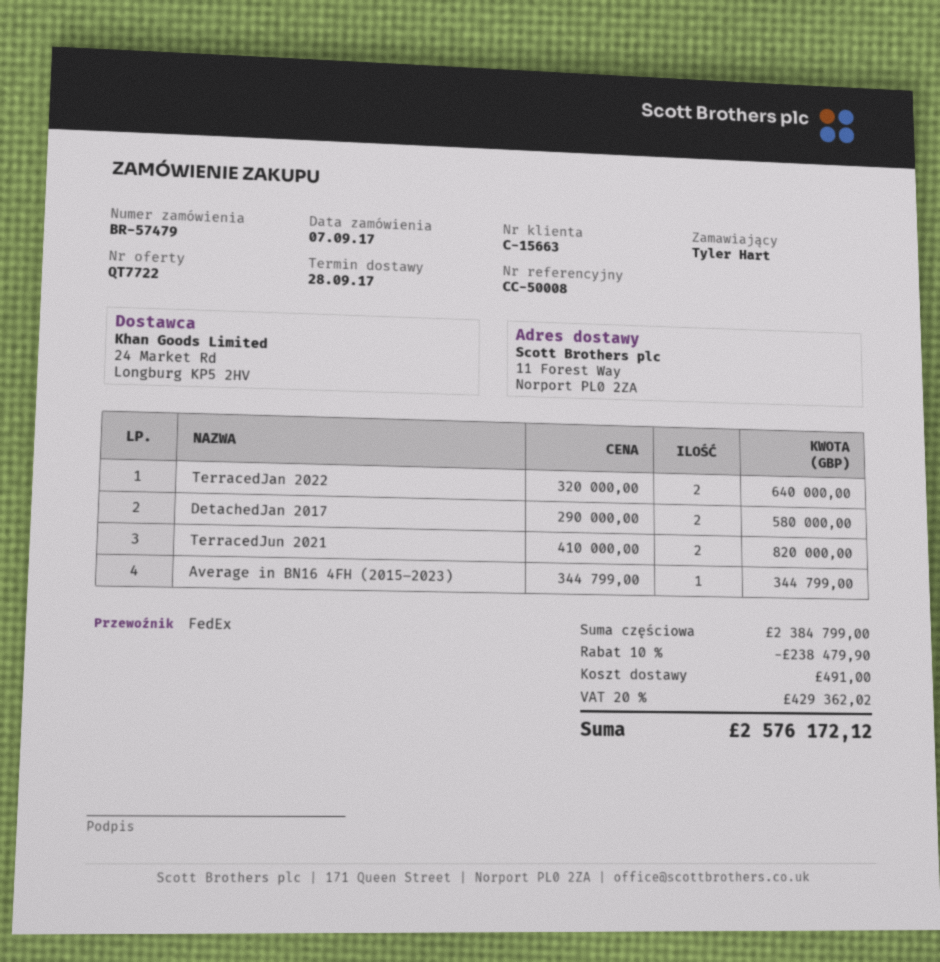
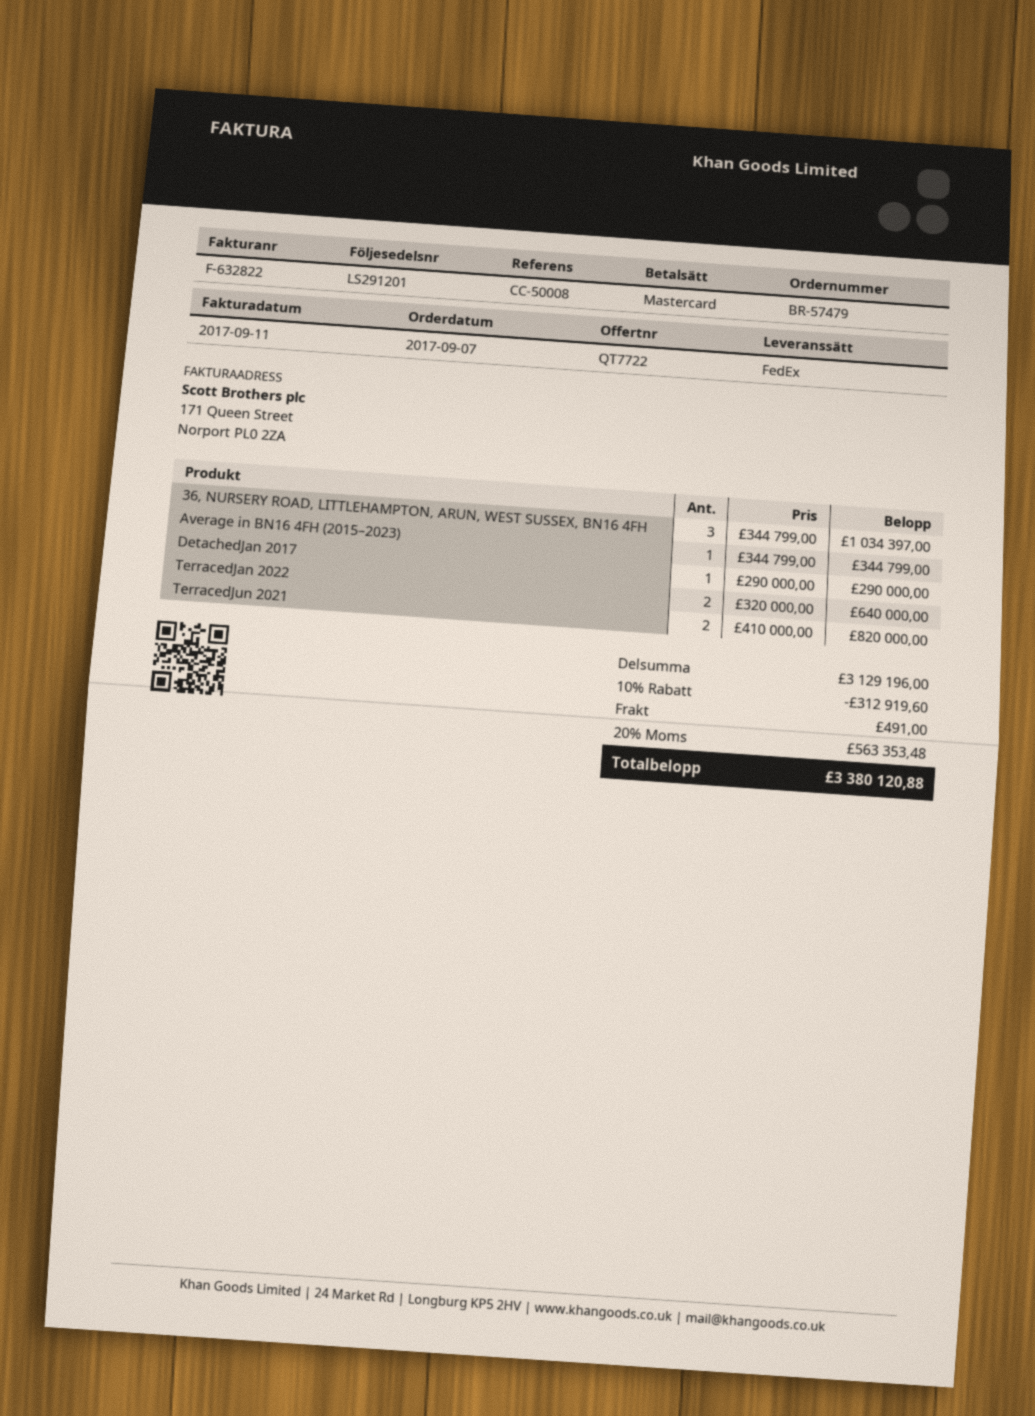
DetachedJan 2017: 2 x 290000.00 = 580000.00 -> 1 x 290000.00 = 290000.00
36, NURSERY ROAD, LITTLEHAMPTON, ARUN, WEST SUSSEX, BN16 4FH: none -> 3 x 344799.00 = 1034397.00
subtotal: 2384799.00 -> 3129196.00
discount: 10% = 238479.90 -> 10% = 312919.60
tax: 20% = 429362.02 -> 20% = 563353.48
total: 2576172.12 -> 3380120.88

